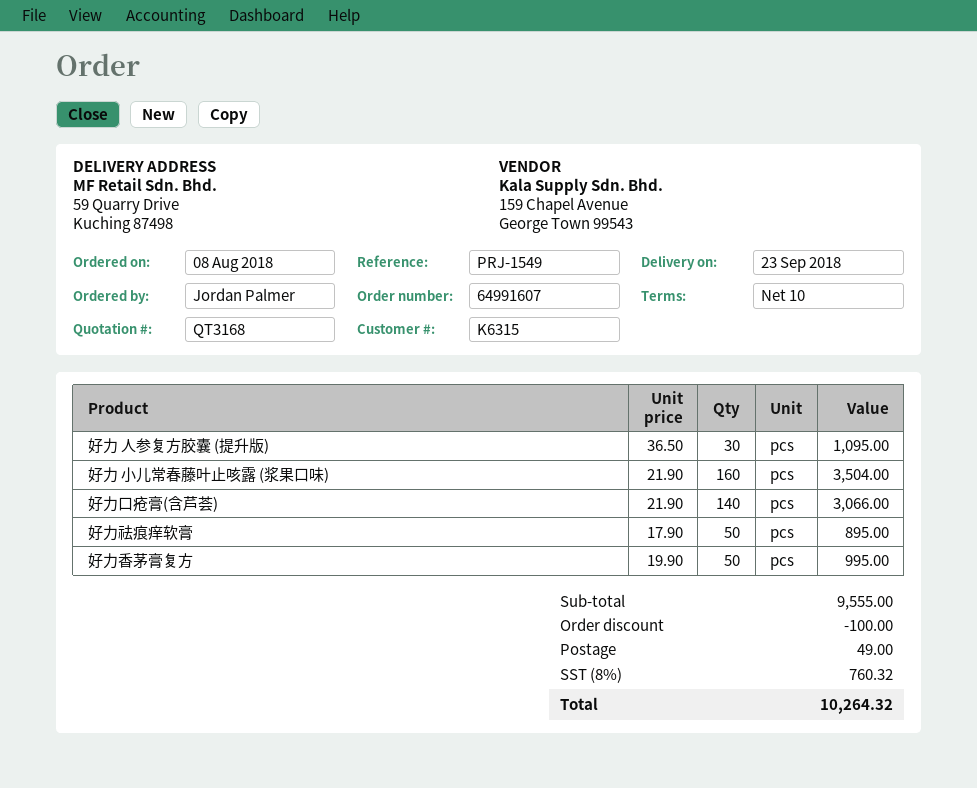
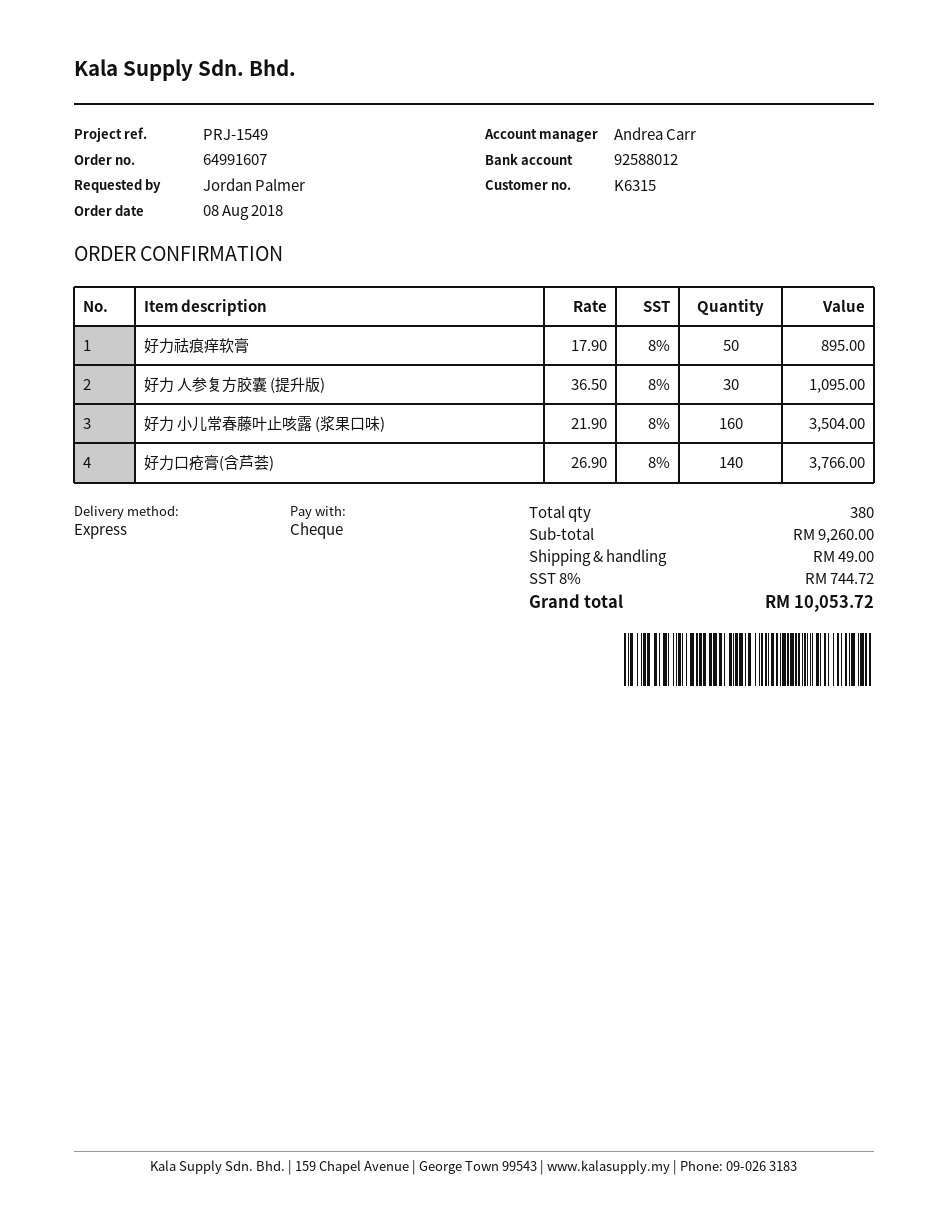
好力口疮膏(含芦荟): 140 x 21.90 = 3066.00 -> 140 x 26.90 = 3766.00
好力香茅膏复方: 50 x 19.90 = 995.00 -> none
subtotal: 9555.00 -> 9260.00
discount: 100.00 -> none
tax: 8% = 760.32 -> 8% = 744.72
total: 10264.32 -> 10053.72

